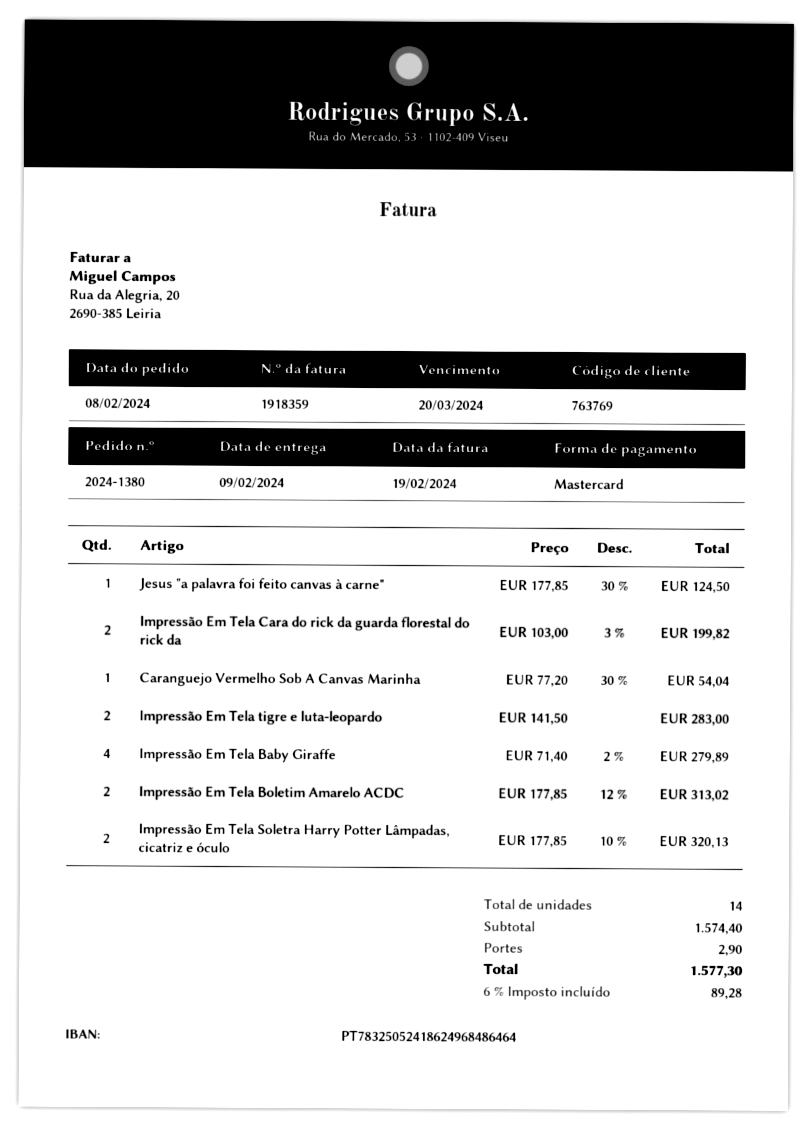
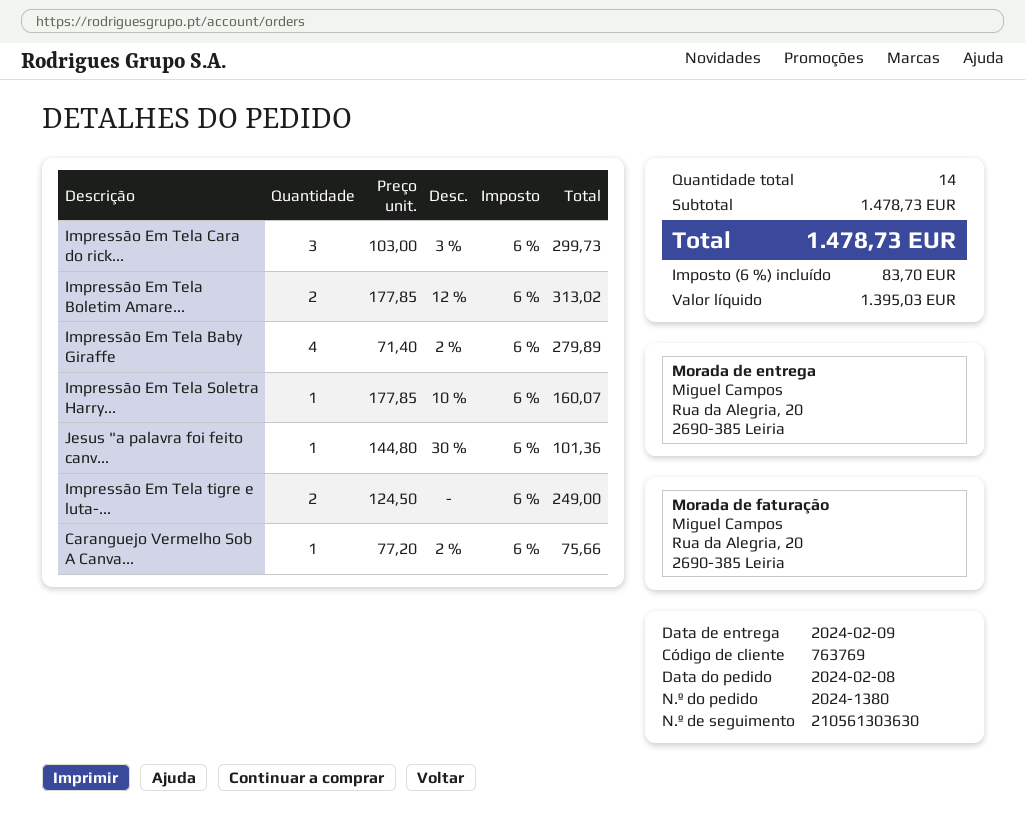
Jesus "a palavra foi feito canvas à carne": 1 x 177.85 - 30% = 124.50 -> 1 x 144.80 - 30% = 101.36
Impressão Em Tela Cara do rick da guarda florestal do rick da: 2 x 103.00 - 3% = 199.82 -> 3 x 103.00 - 3% = 299.73
Caranguejo Vermelho Sob A Canvas Marinha: 1 x 77.20 - 30% = 54.04 -> 1 x 77.20 - 2% = 75.66
Impressão Em Tela tigre e luta-leopardo: 2 x 141.50 = 283.00 -> 2 x 124.50 = 249.00
Impressão Em Tela Soletra Harry Potter Lâmpadas, cicatriz e óculo: 2 x 177.85 - 10% = 320.13 -> 1 x 177.85 - 10% = 160.07
subtotal: 1574.40 -> 1478.73
shipping: 2.90 -> none
tax: 6% = 89.28 -> 6% = 83.70
total: 1577.30 -> 1478.73

